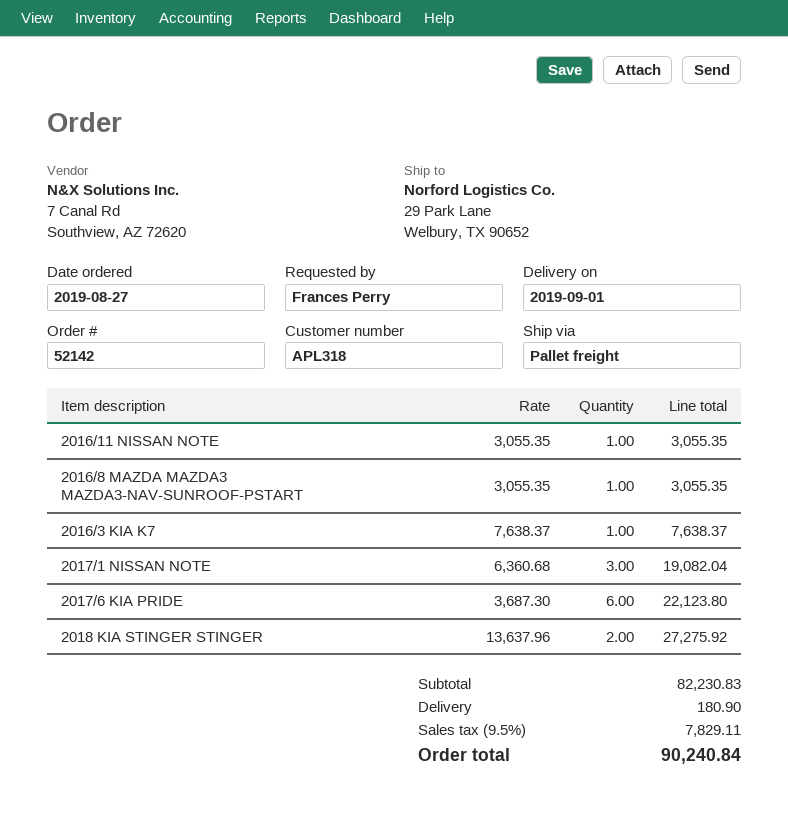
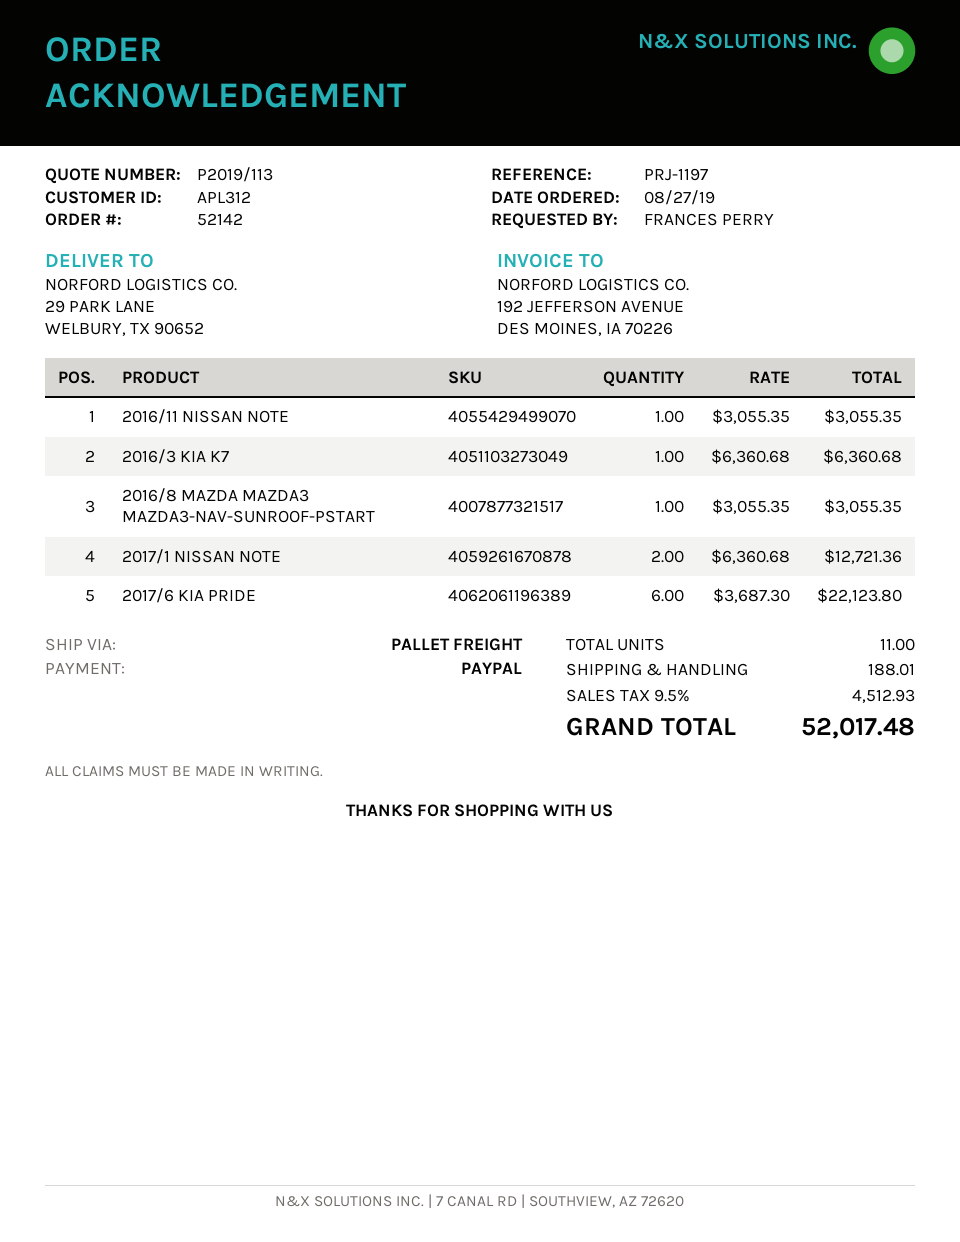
customer number: APL318 -> APL312
2016/3 KIA K7: 1 x 7638.37 = 7638.37 -> 1 x 6360.68 = 6360.68
2017/1 NISSAN NOTE: 3 x 6360.68 = 19082.04 -> 2 x 6360.68 = 12721.36
2018 KIA STINGER STINGER: 2 x 13637.96 = 27275.92 -> none
shipping: 180.90 -> 188.01
tax: 9.5% = 7829.11 -> 9.5% = 4512.93
total: 90240.84 -> 52017.48

